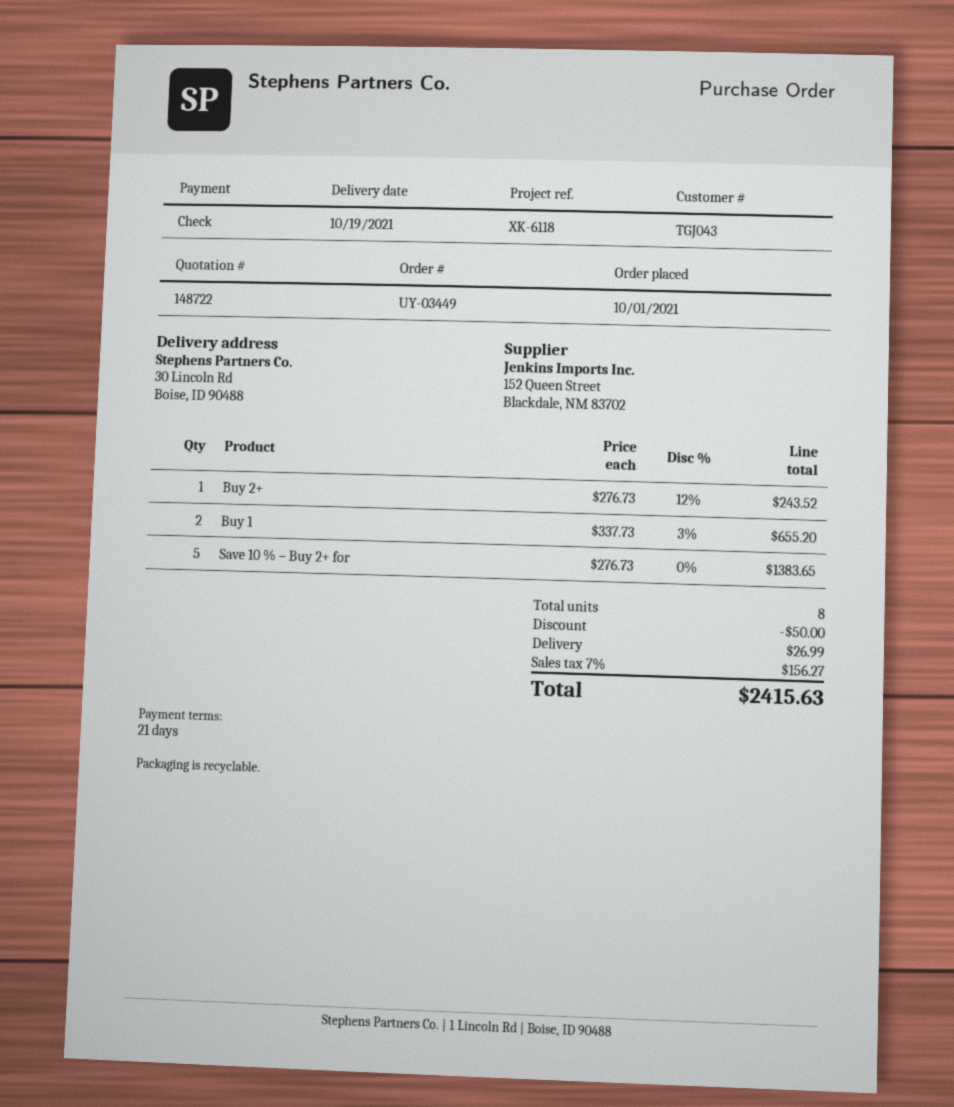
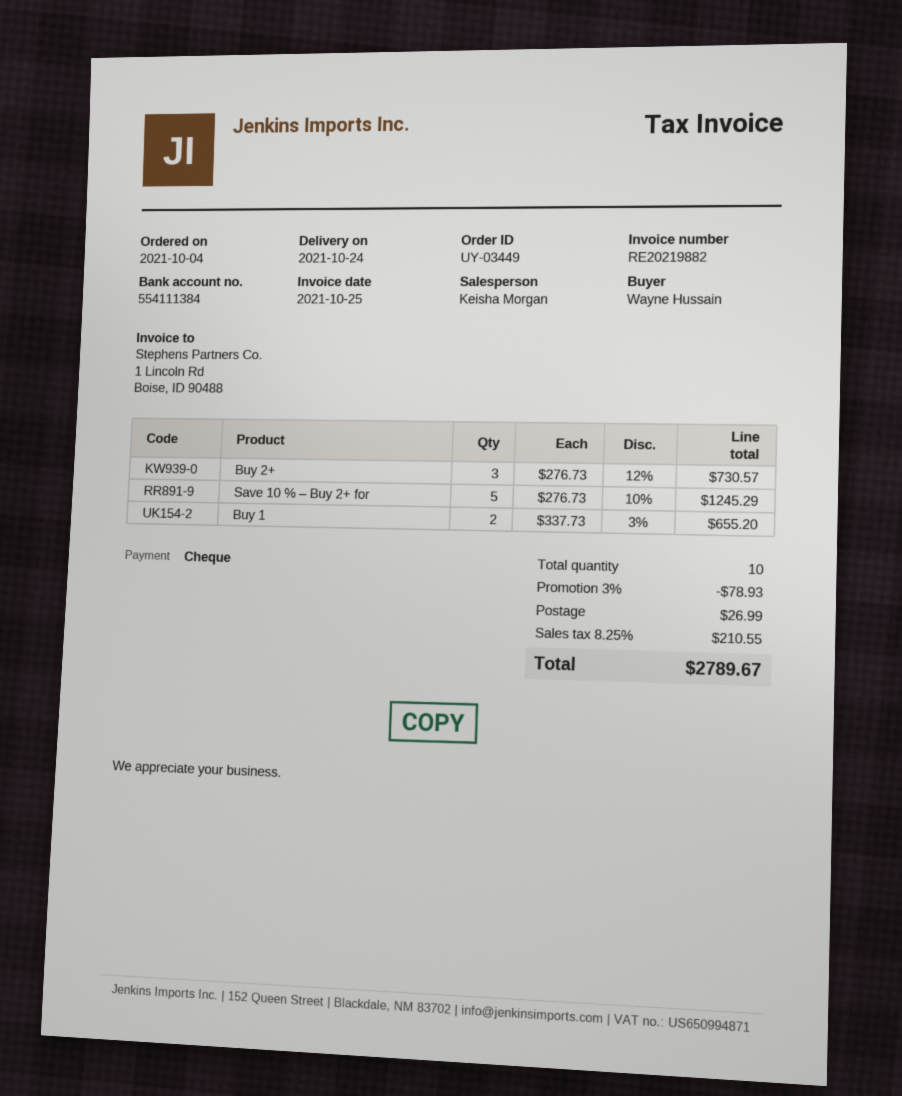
order date: 2021-10-01 -> 2021-10-04
delivery date: 2021-10-19 -> 2021-10-24
Buy 2+: 1 x 276.73 - 12% = 243.52 -> 3 x 276.73 - 12% = 730.57
Save 10 % – Buy 2+ for: 5 x 276.73 = 1383.65 -> 5 x 276.73 - 10% = 1245.29
total quantity: 8 -> 10
discount: 50.00 -> 78.93
tax: 7% = 156.27 -> 8.25% = 210.55
total: 2415.63 -> 2789.67

